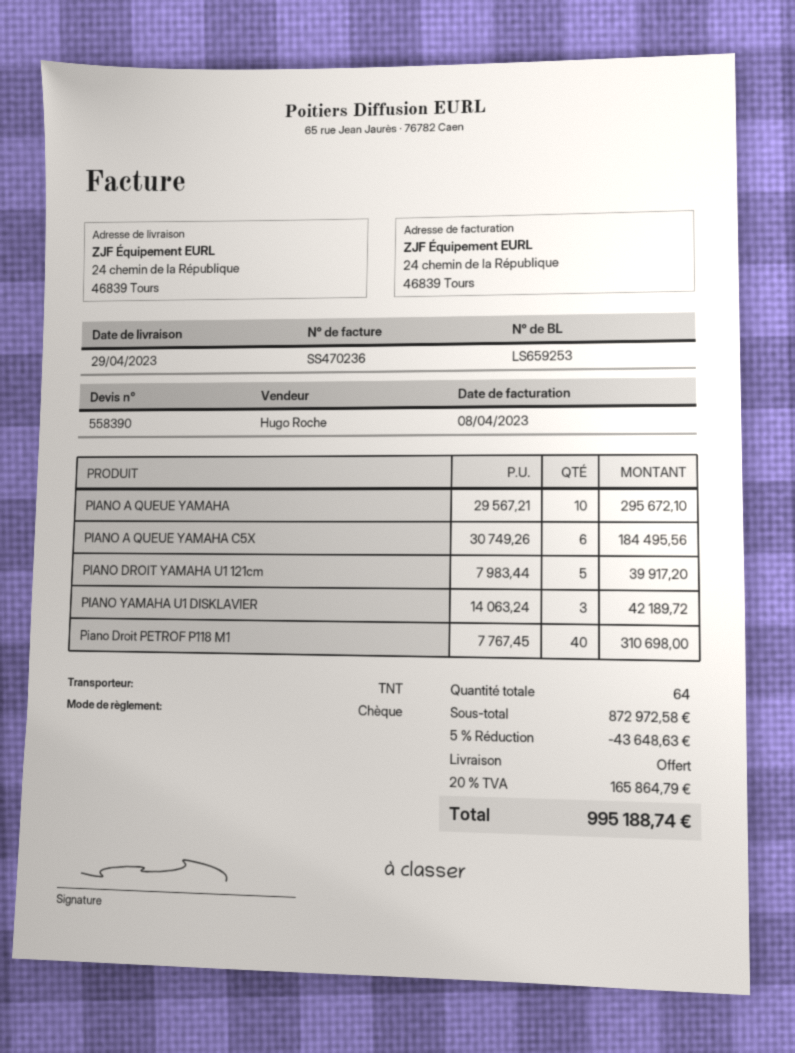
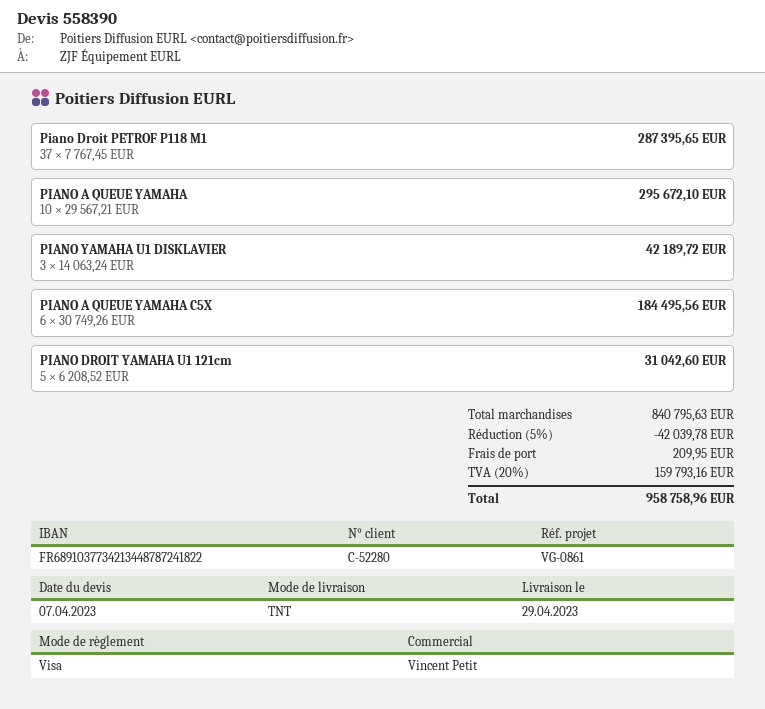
sales rep: Hugo Roche -> Vincent Petit
payment method: cheque -> Visa
PIANO DROIT YAMAHA U1 121cm: 5 x 7983.44 = 39917.20 -> 5 x 6208.52 = 31042.60
Piano Droit PETROF P118 M1: 40 x 7767.45 = 310698.00 -> 37 x 7767.45 = 287395.65
subtotal: 872972.58 -> 840795.63
discount: 5% = 43648.63 -> 5% = 42039.78
shipping: 0.00 -> 209.95
tax: 20% = 165864.79 -> 20% = 159793.16
total: 995188.74 -> 958758.96

